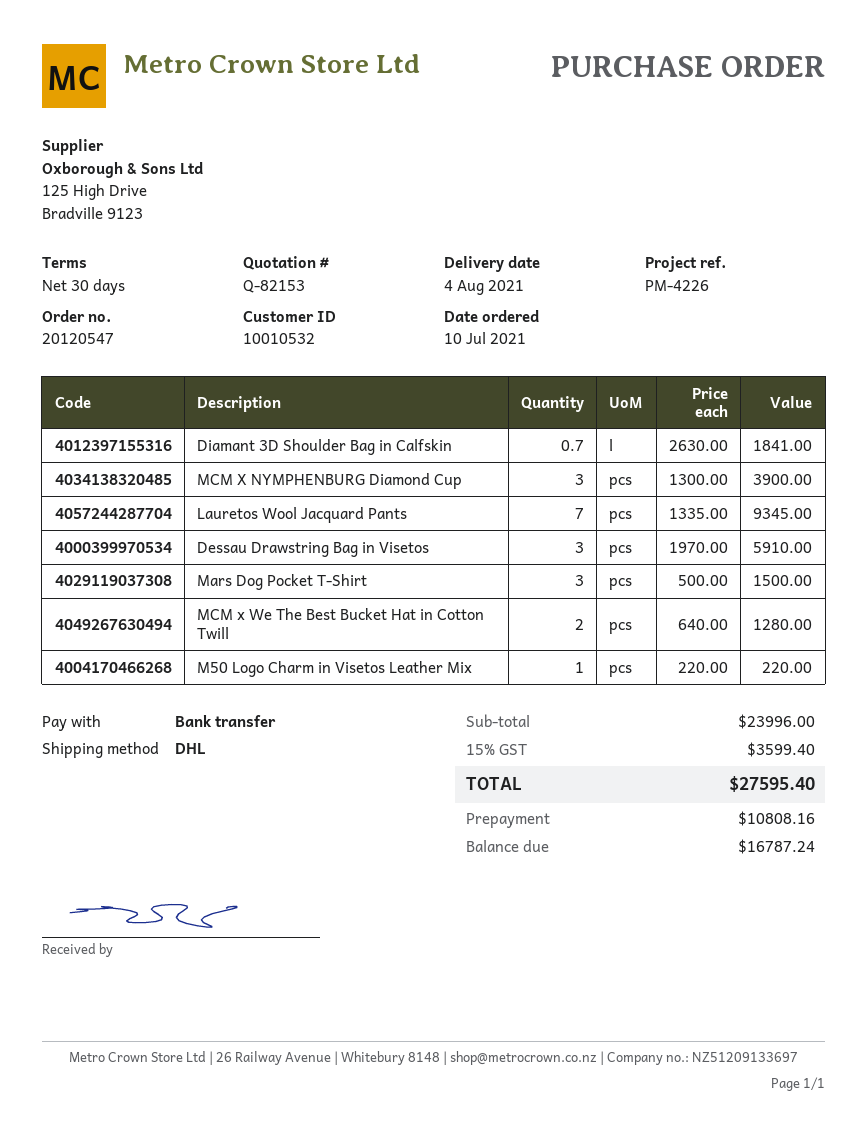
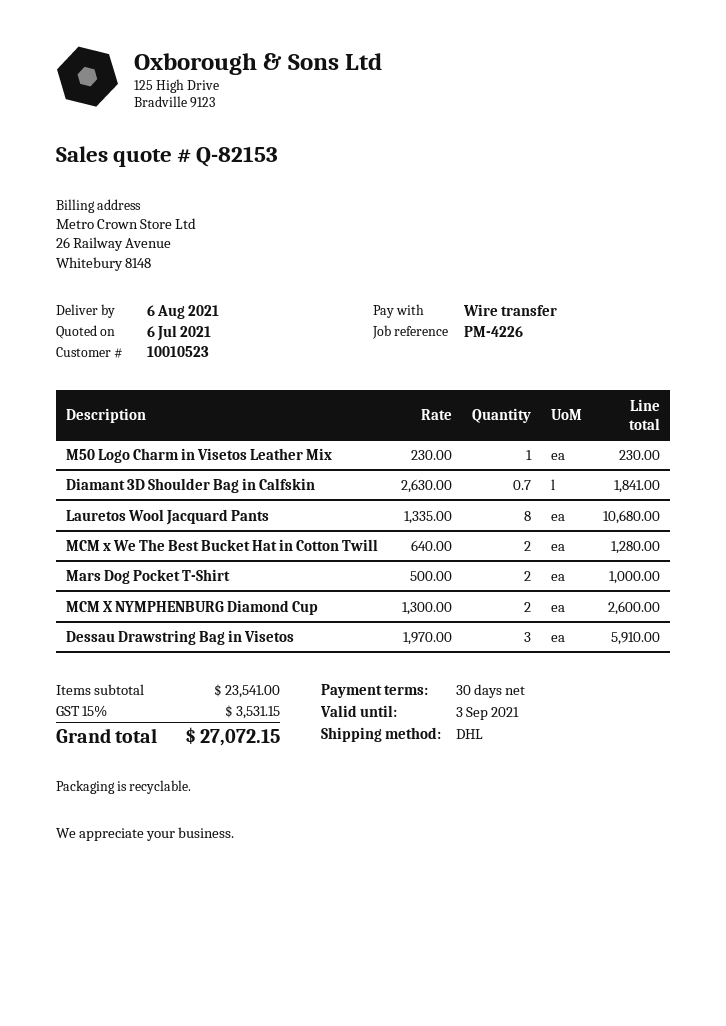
delivery date: 2021-08-04 -> 2021-08-06
customer number: 10010532 -> 10010523
MCM X NYMPHENBURG Diamond Cup: 3 x 1300.00 = 3900.00 -> 2 x 1300.00 = 2600.00
Lauretos Wool Jacquard Pants: 7 x 1335.00 = 9345.00 -> 8 x 1335.00 = 10680.00
Mars Dog Pocket T-Shirt: 3 x 500.00 = 1500.00 -> 2 x 500.00 = 1000.00
M50 Logo Charm in Visetos Leather Mix: 1 x 220.00 = 220.00 -> 1 x 230.00 = 230.00
subtotal: 23996.00 -> 23541.00
tax: 15% = 3599.40 -> 15% = 3531.15
total: 27595.40 -> 27072.15

